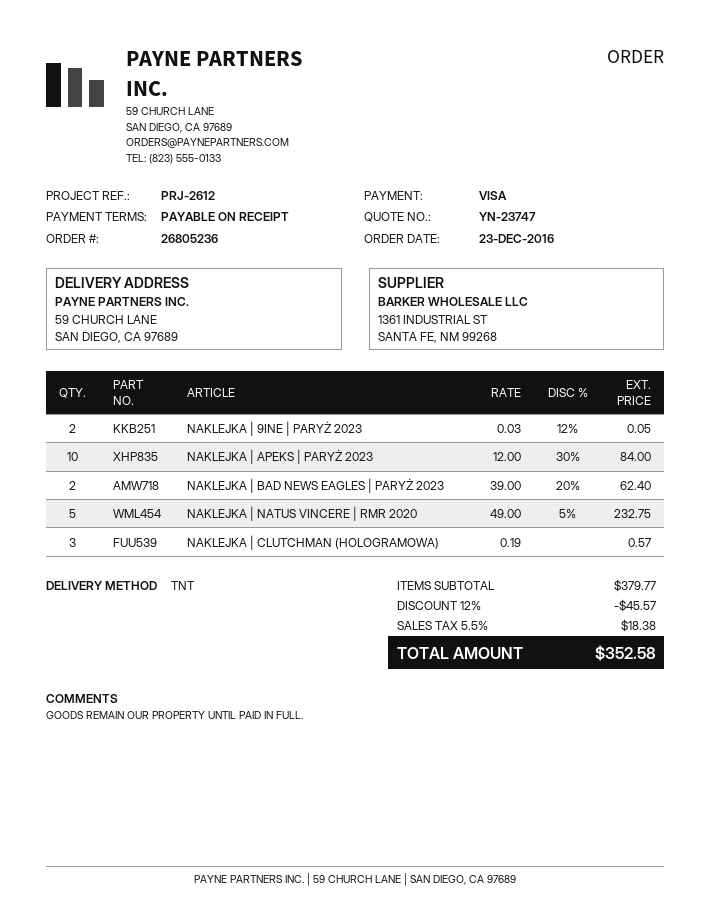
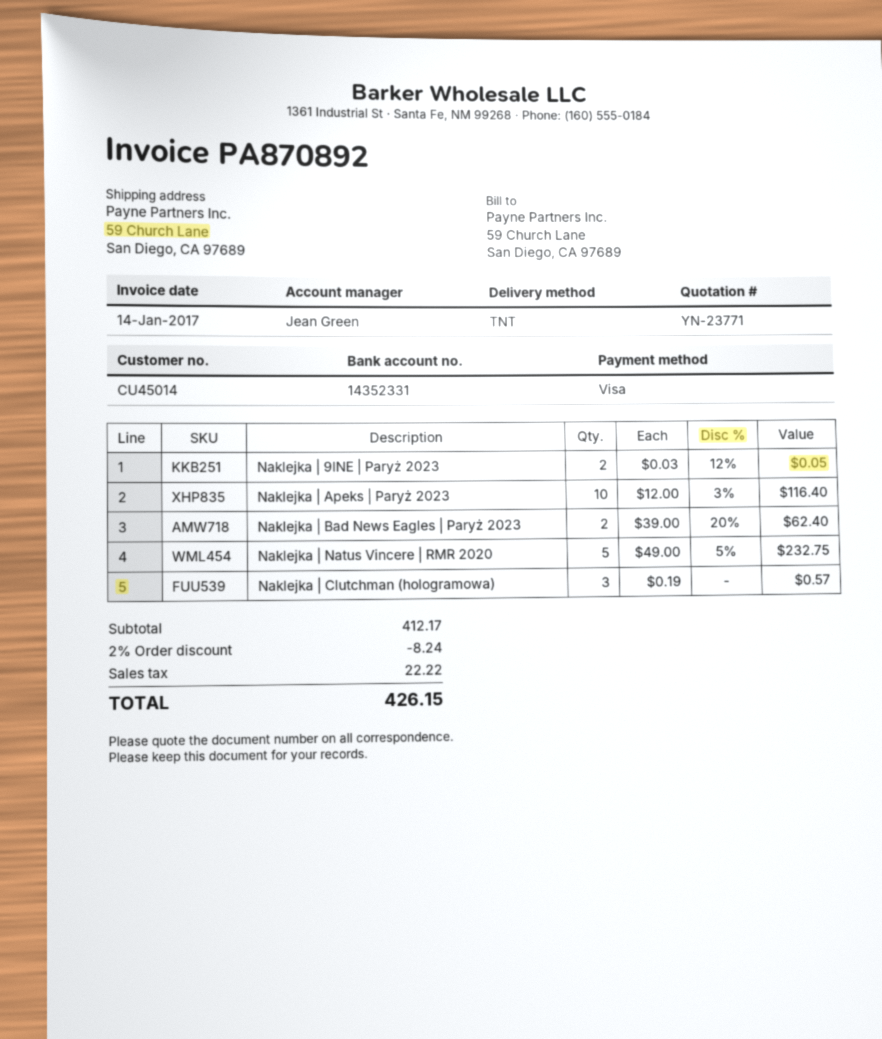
quote number: YN-23747 -> YN-23771
NAKLEJKA | APEKS | PARYŻ 2023: 10 x 12.00 - 30% = 84.00 -> 10 x 12.00 - 3% = 116.40
subtotal: 379.77 -> 412.17
discount: 12% = 45.57 -> 2% = 8.24
tax: 18.38 -> 22.22
total: 352.58 -> 426.15

